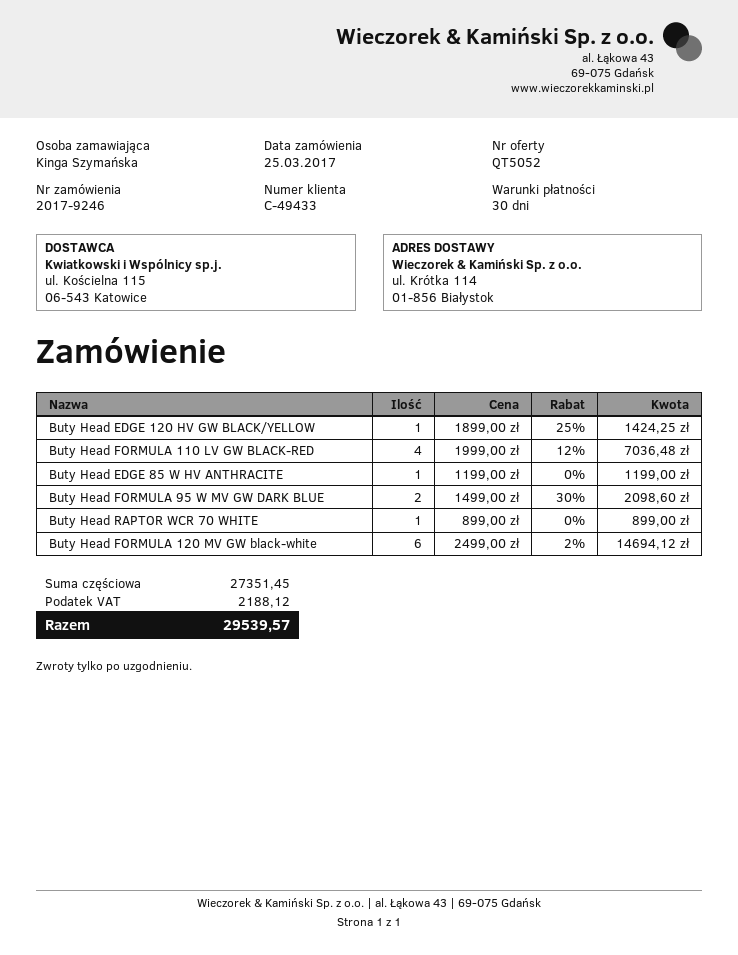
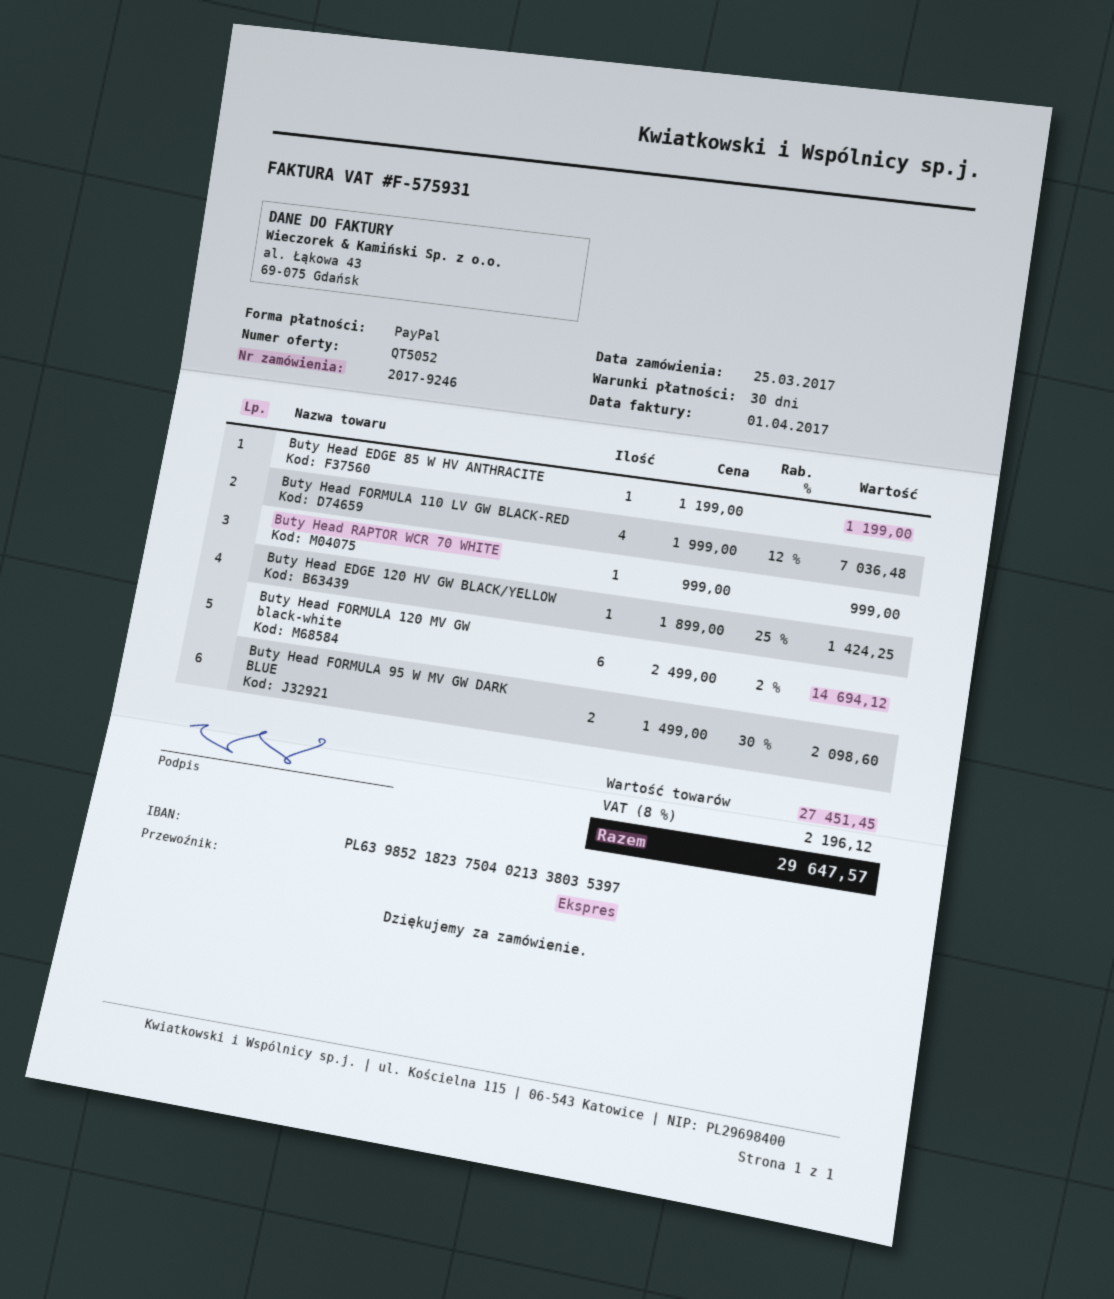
Buty Head RAPTOR WCR 70 WHITE: 1 x 899.00 = 899.00 -> 1 x 999.00 = 999.00
subtotal: 27351.45 -> 27451.45
tax: 2188.12 -> 2196.12
total: 29539.57 -> 29647.57

